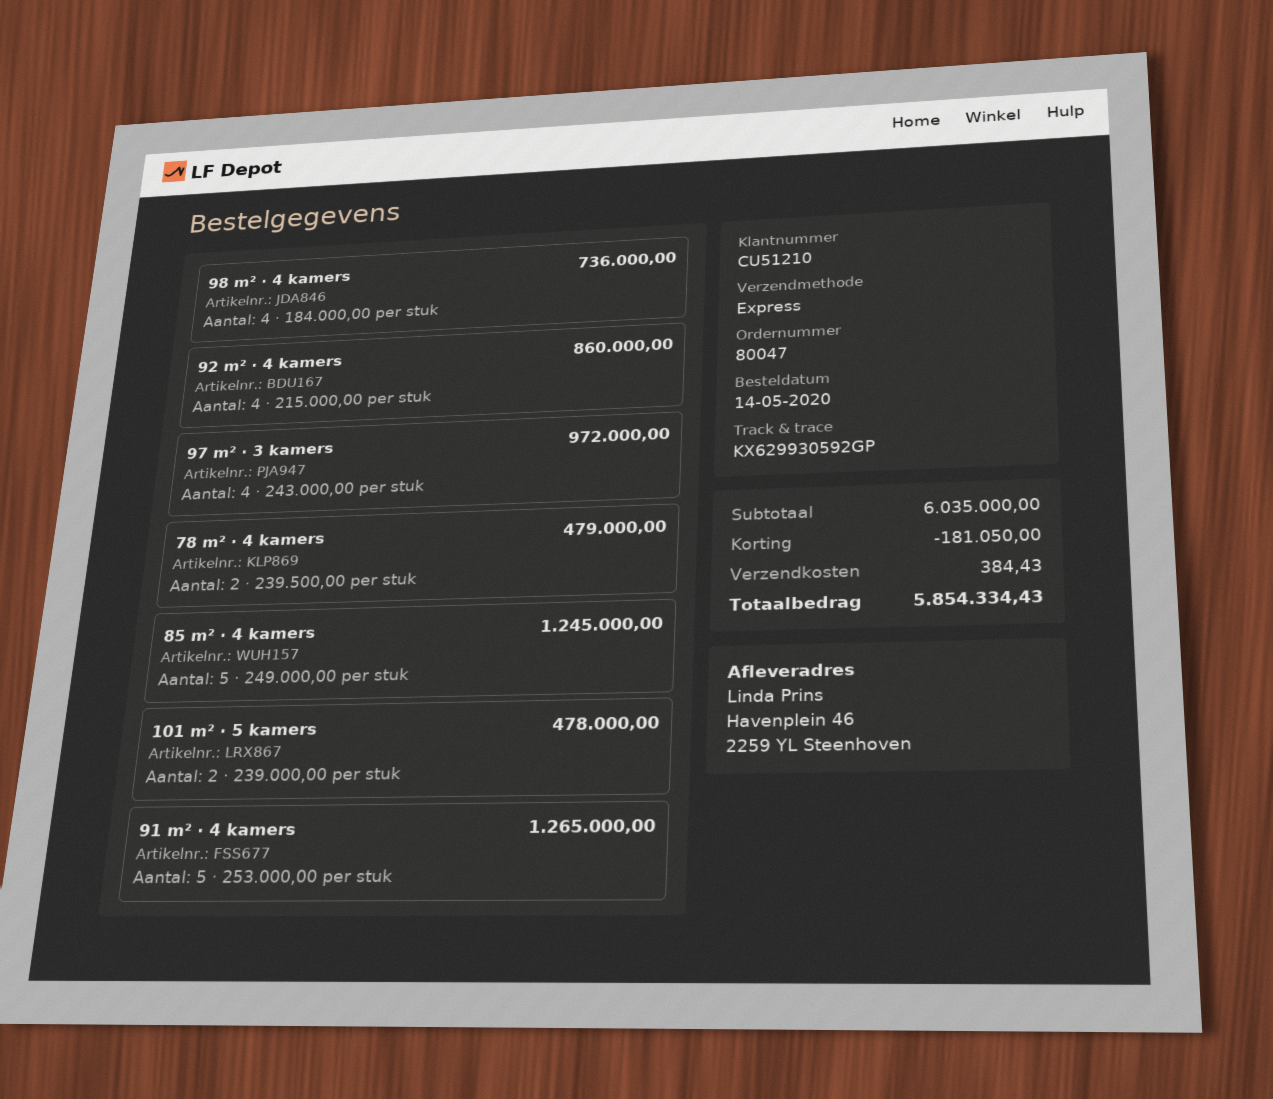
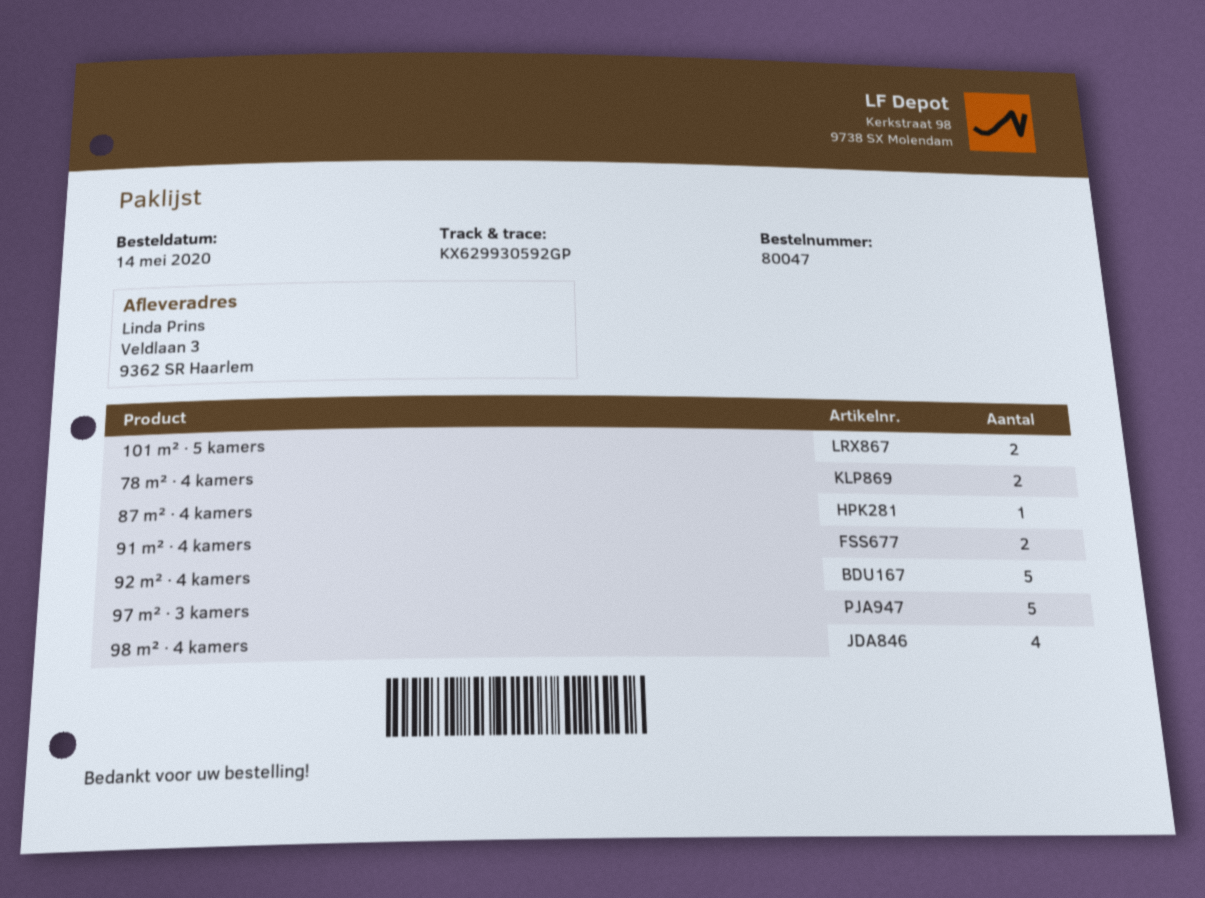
ship to: Havenplein 46, 2259 YL Steenhoven -> Veldlaan 3, 9362 SR Haarlem
92 m² · 4 kamers: 4 -> 5
97 m² · 3 kamers: 4 -> 5
85 m² · 4 kamers: 5 -> none
91 m² · 4 kamers: 5 -> 2
87 m² · 4 kamers: none -> 1

